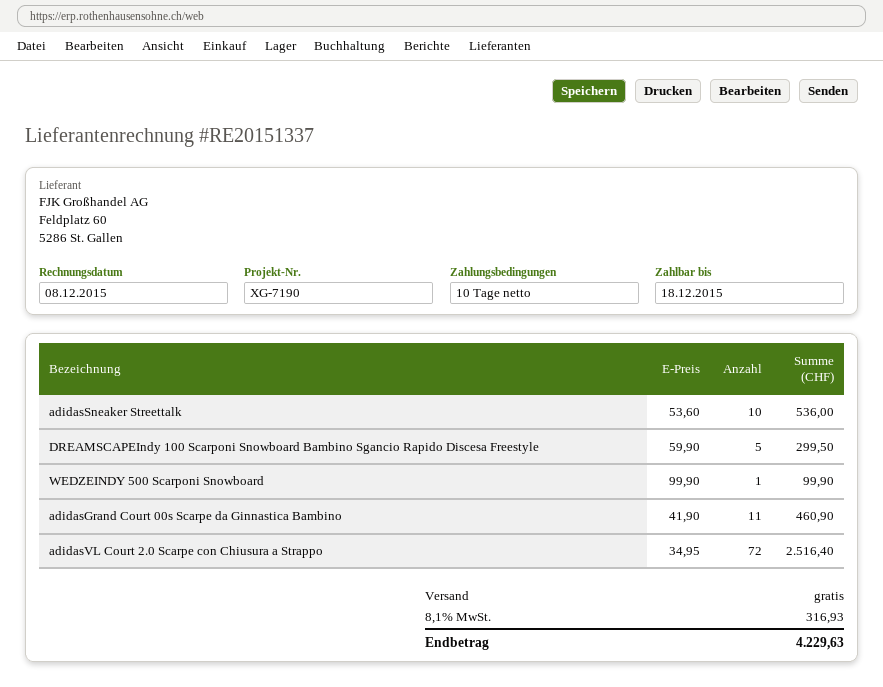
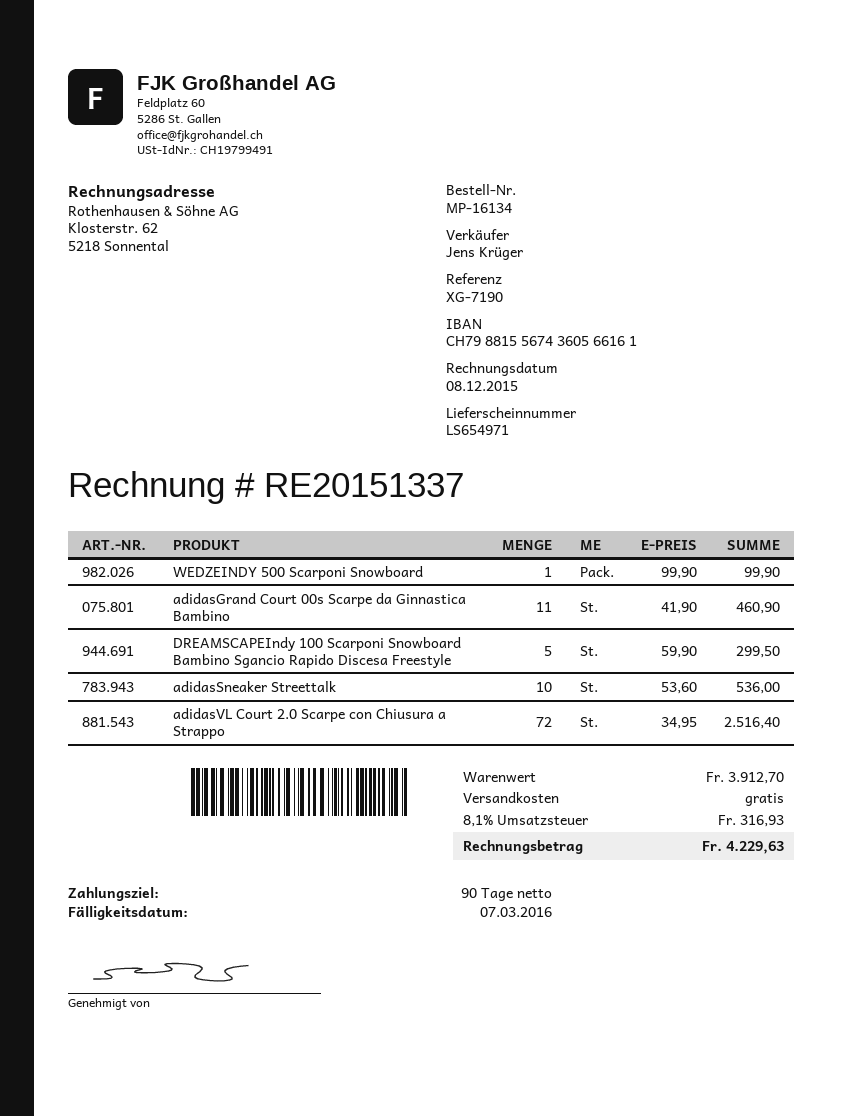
payment terms: 10 days -> 90 days
due date: 2015-12-18 -> 2016-03-07

